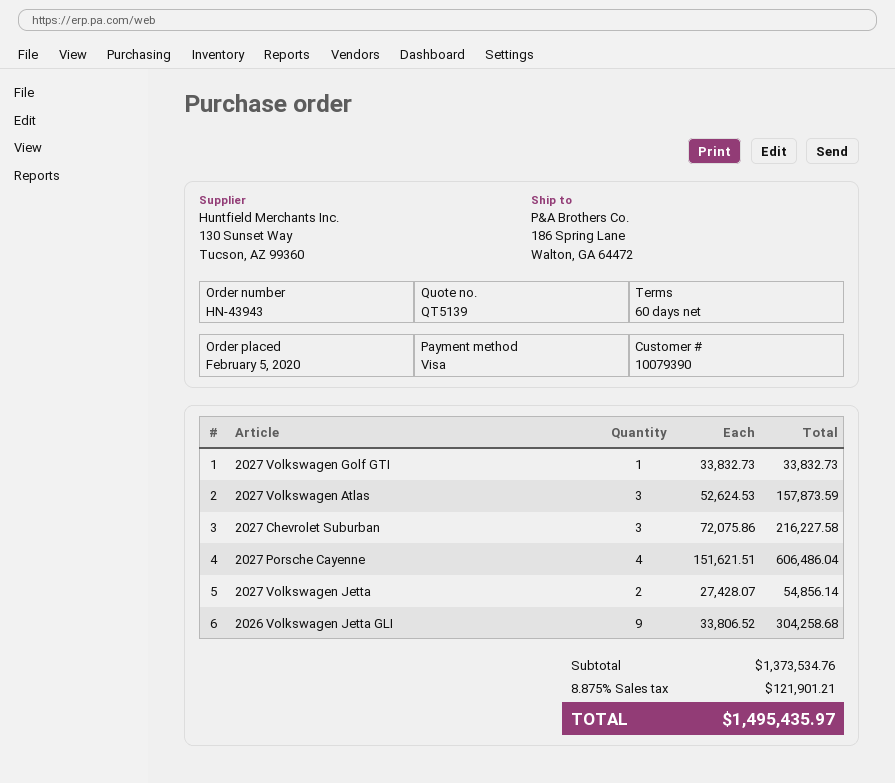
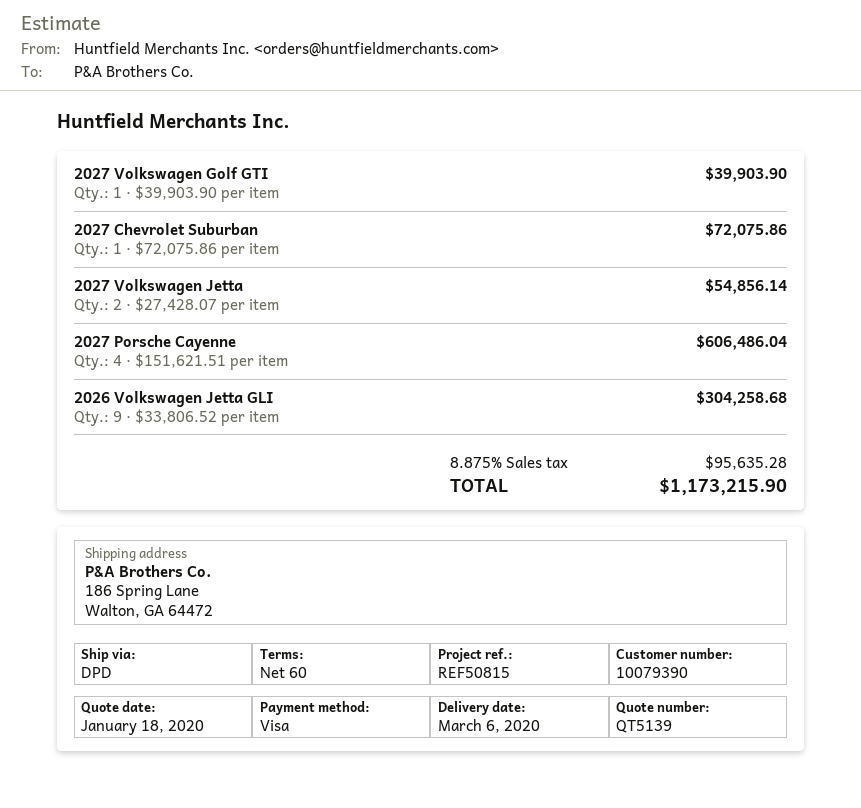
2027 Volkswagen Golf GTI: 1 x 33832.73 = 33832.73 -> 1 x 39903.90 = 39903.90
2027 Volkswagen Atlas: 3 x 52624.53 = 157873.59 -> none
2027 Chevrolet Suburban: 3 x 72075.86 = 216227.58 -> 1 x 72075.86 = 72075.86
tax: 8.875% = 121901.21 -> 8.875% = 95635.28
total: 1495435.97 -> 1173215.90

